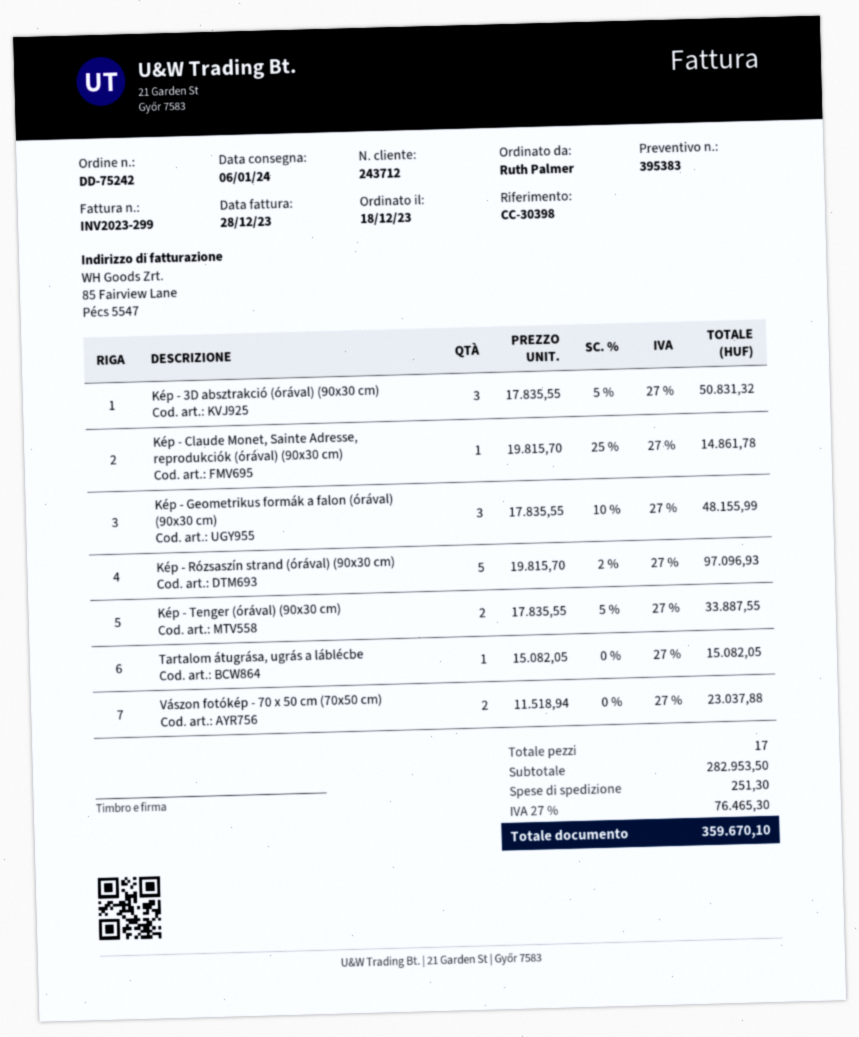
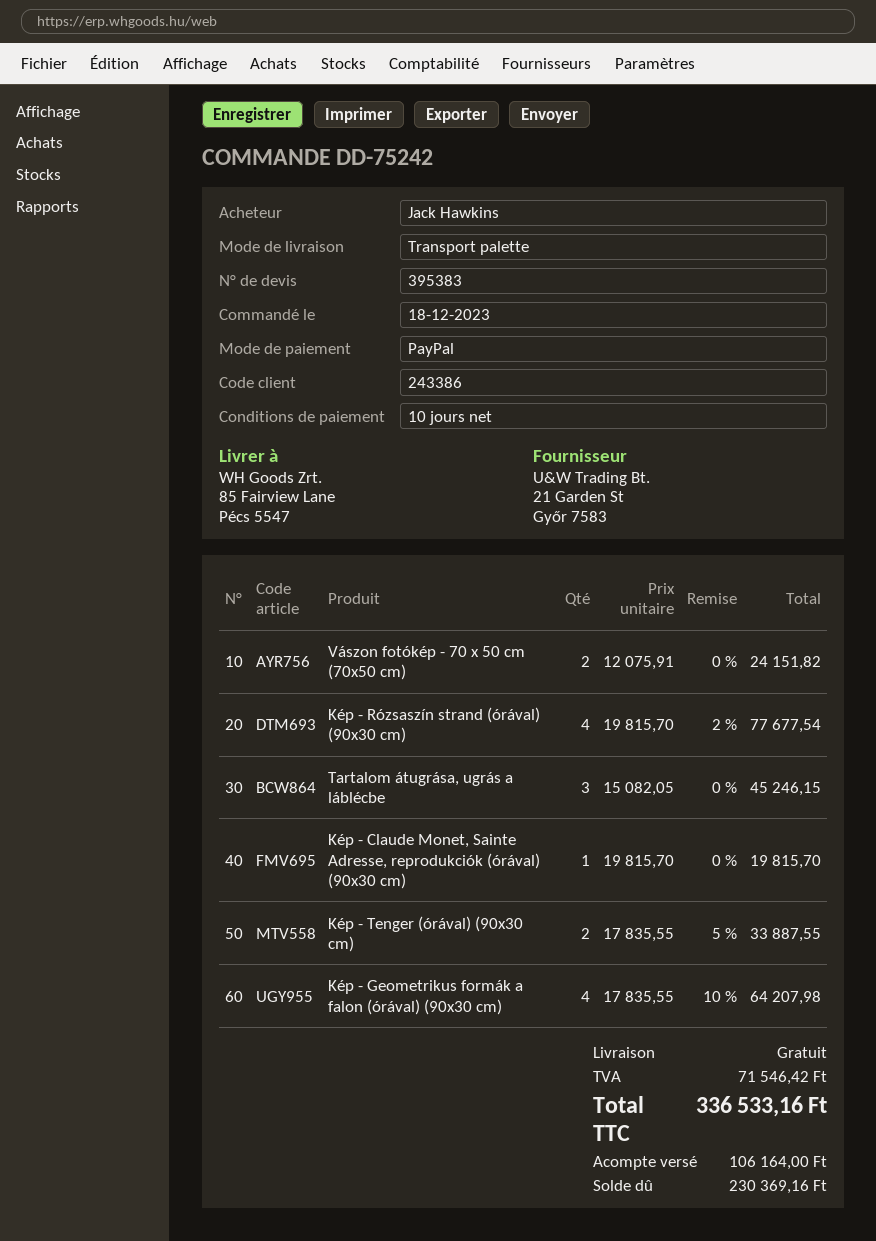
customer number: 243712 -> 243386
ordered by: Ruth Palmer -> Jack Hawkins
Kép - 3D absztrakció (órával) (90x30 cm): 3 x 17835.55 - 5% = 50831.32 -> none
Kép - Claude Monet, Sainte Adresse, reprodukciók (órával) (90x30 cm): 1 x 19815.70 - 25% = 14861.78 -> 1 x 19815.70 = 19815.70
Kép - Geometrikus formák a falon (órával) (90x30 cm): 3 x 17835.55 - 10% = 48155.99 -> 4 x 17835.55 - 10% = 64207.98
Kép - Rózsaszín strand (órával) (90x30 cm): 5 x 19815.70 - 2% = 97096.93 -> 4 x 19815.70 - 2% = 77677.54
Tartalom átugrása, ugrás a láblécbe: 1 x 15082.05 = 15082.05 -> 3 x 15082.05 = 45246.15
Vászon fotókép - 70 x 50 cm (70x50 cm): 2 x 11518.94 = 23037.88 -> 2 x 12075.91 = 24151.82
shipping: 251.30 -> 0.00
tax: 76465.30 -> 71546.42
total: 359670.10 -> 336533.16

